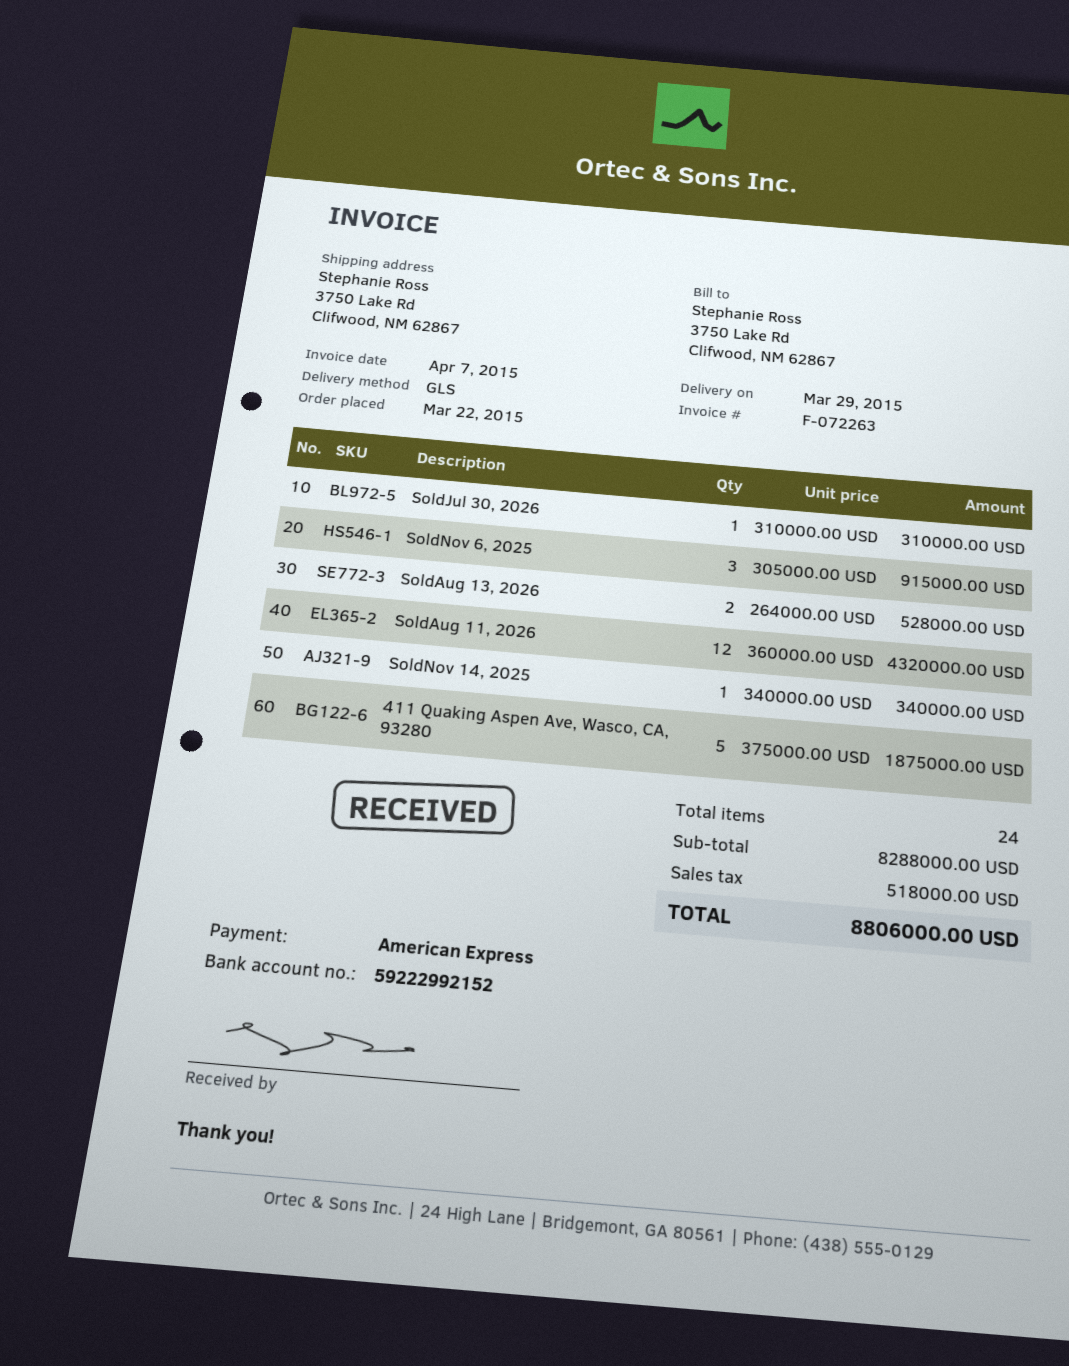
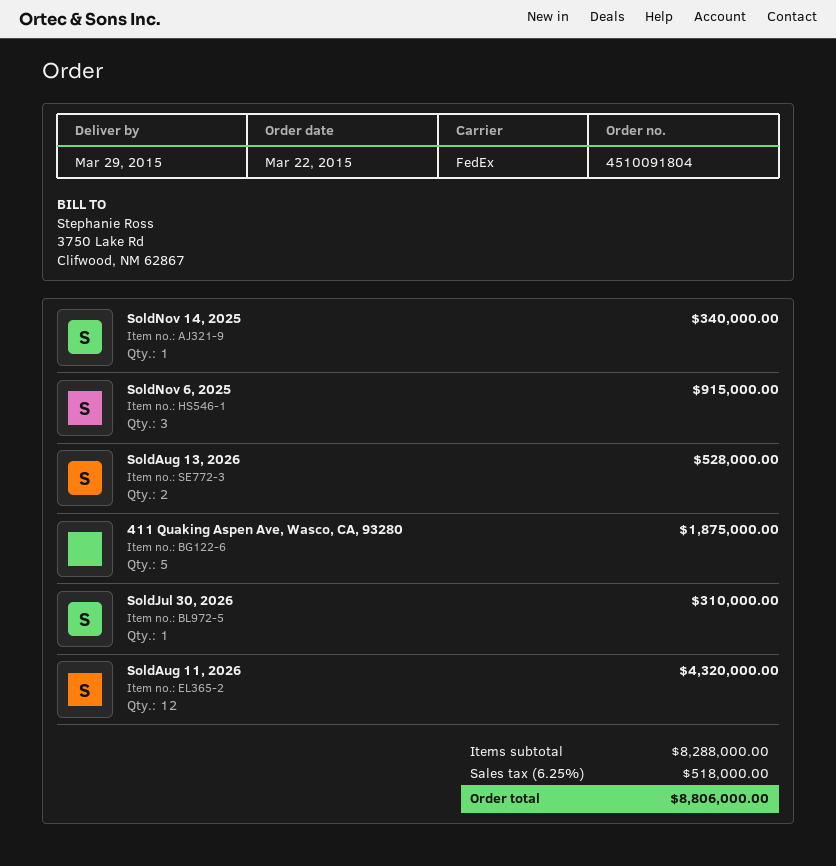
shipping method: GLS -> FedEx

